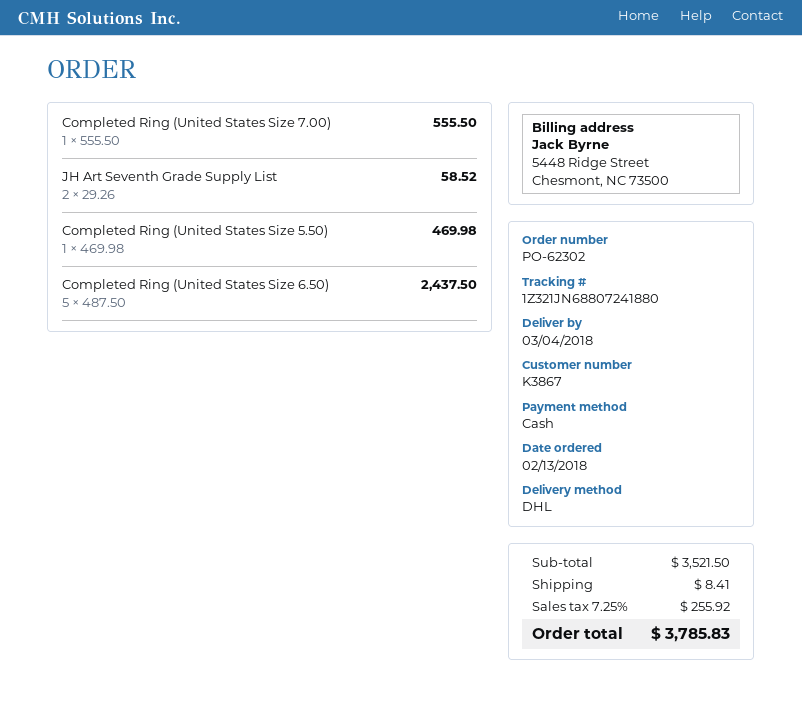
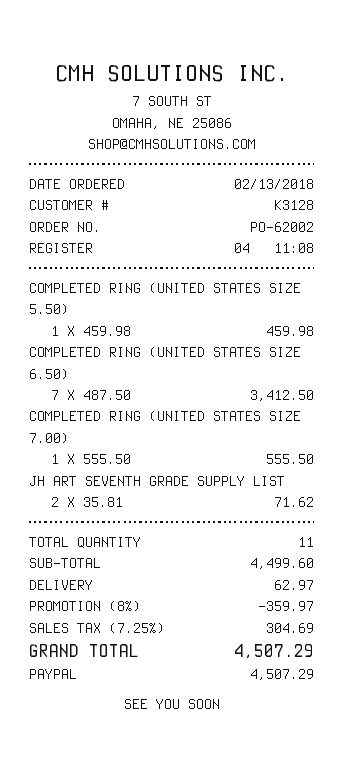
order number: PO-62302 -> PO-62002
customer number: K3867 -> K3128
payment method: cash -> PayPal
JH Art Seventh Grade Supply List: 2 x 29.26 = 58.52 -> 2 x 35.81 = 71.62
Completed Ring (United States Size 5.50): 1 x 469.98 = 469.98 -> 1 x 459.98 = 459.98
Completed Ring (United States Size 6.50): 5 x 487.50 = 2437.50 -> 7 x 487.50 = 3412.50
subtotal: 3521.50 -> 4499.60
discount: none -> 8% = 359.97
shipping: 8.41 -> 62.97
tax: 7.25% = 255.92 -> 7.25% = 304.69
total: 3785.83 -> 4507.29

